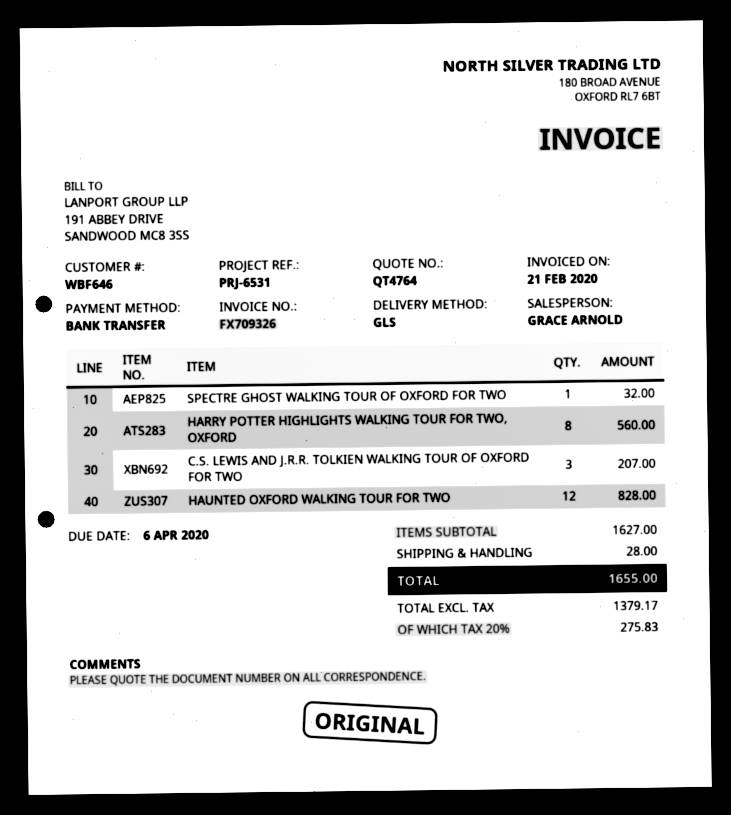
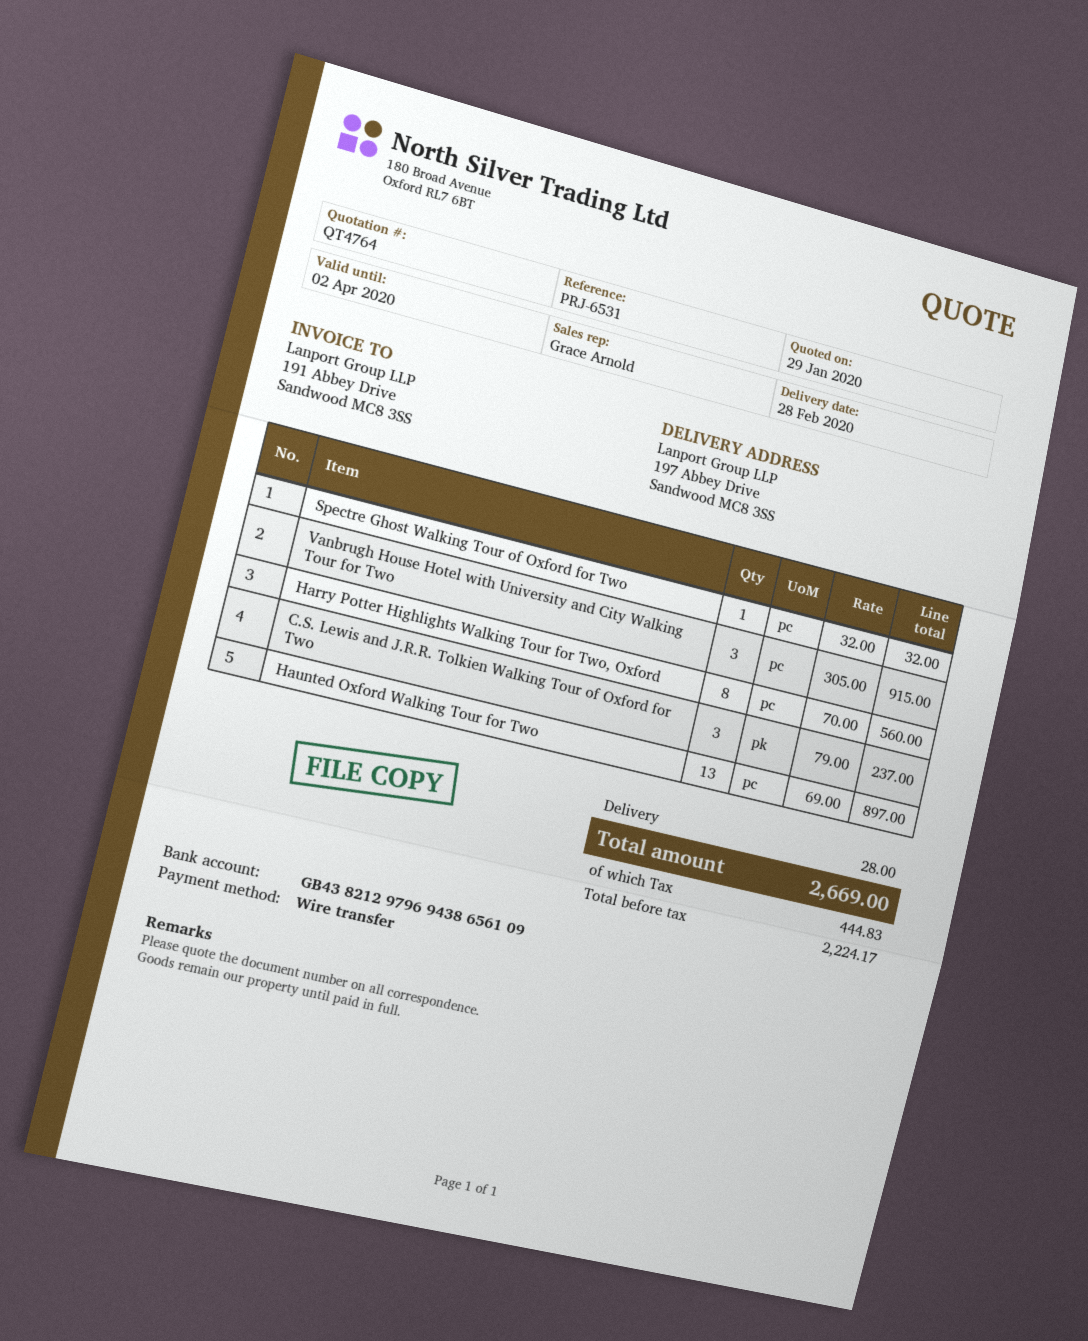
C.S. LEWIS AND J.R.R. TOLKIEN WALKING TOUR OF OXFORD FOR TWO: 3 for 207.00 -> 3 for 237.00
HAUNTED OXFORD WALKING TOUR FOR TWO: 12 for 828.00 -> 13 for 897.00
Vanbrugh House Hotel with University and City Walking Tour for Two: none -> 3 for 915.00
net: 1379.17 -> 2224.17
tax: 275.83 -> 444.83
total: 1655.00 -> 2669.00

